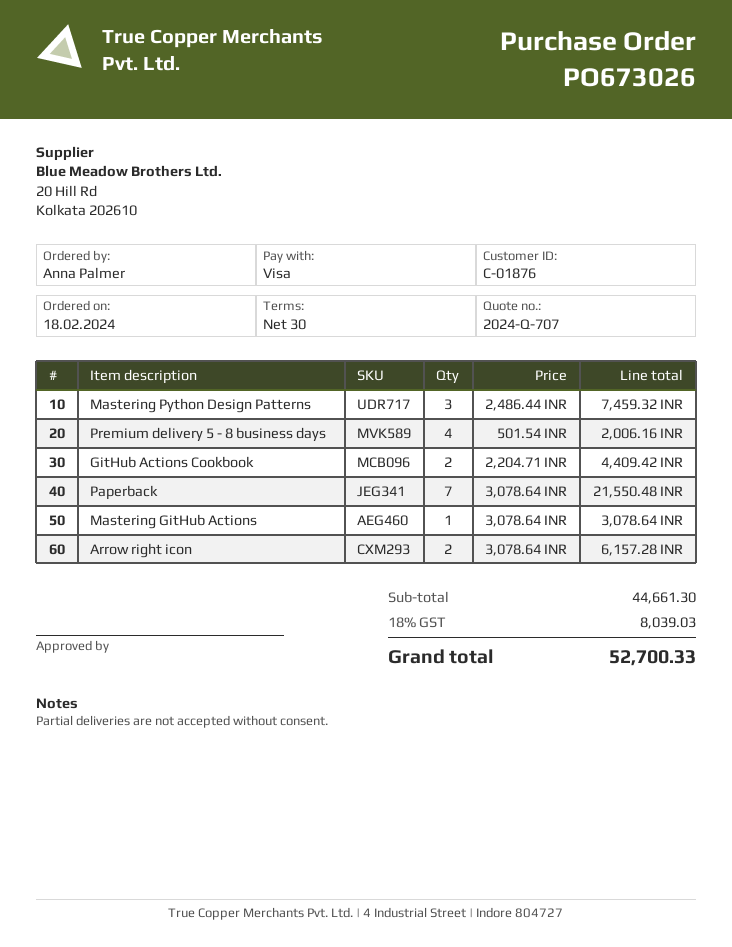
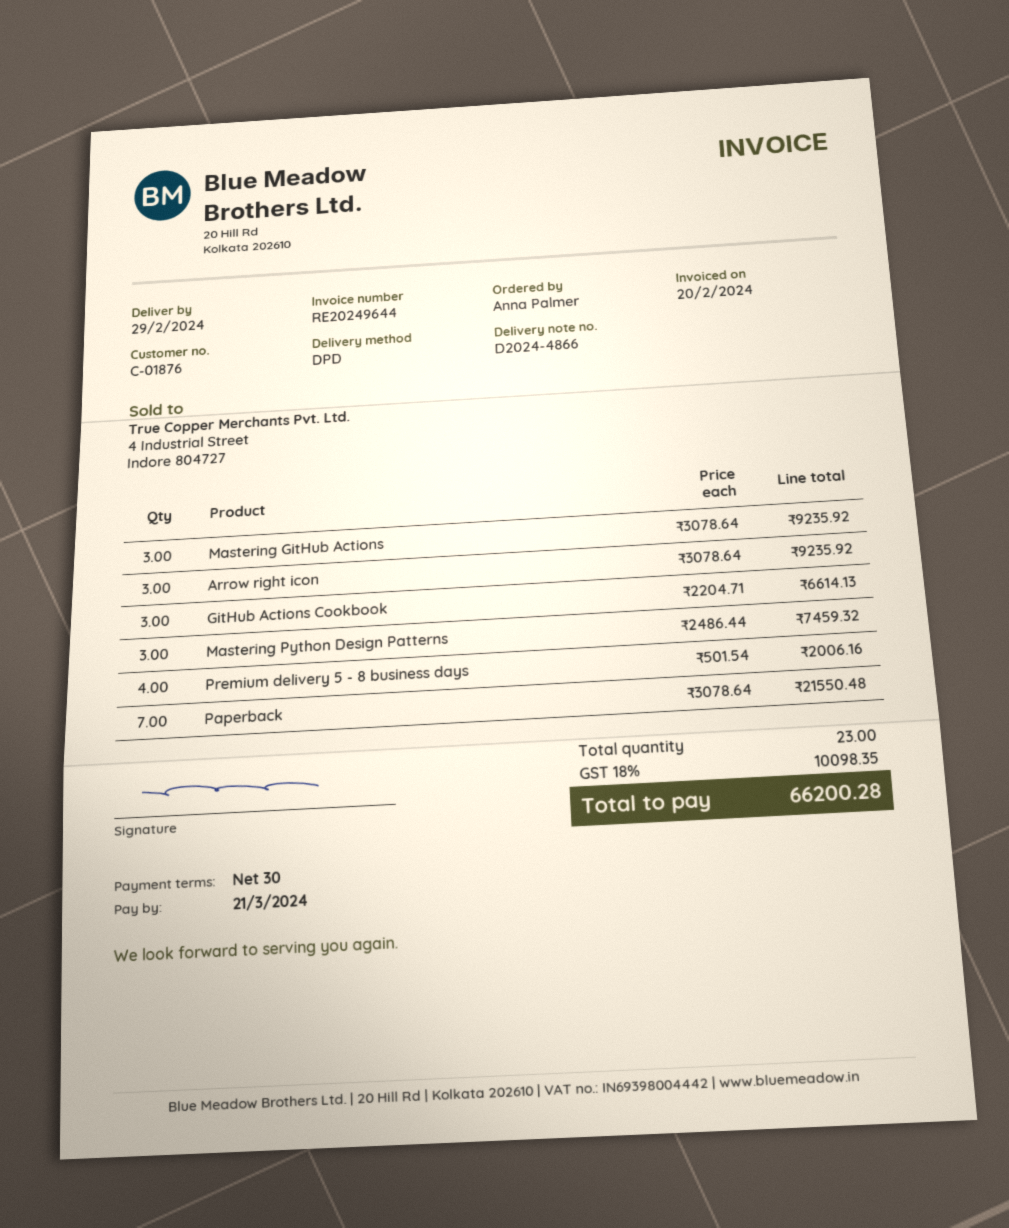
GitHub Actions Cookbook: 2 x 2204.71 = 4409.42 -> 3 x 2204.71 = 6614.13
Mastering GitHub Actions: 1 x 3078.64 = 3078.64 -> 3 x 3078.64 = 9235.92
Arrow right icon: 2 x 3078.64 = 6157.28 -> 3 x 3078.64 = 9235.92
tax: 18% = 8039.03 -> 18% = 10098.35
total: 52700.33 -> 66200.28

